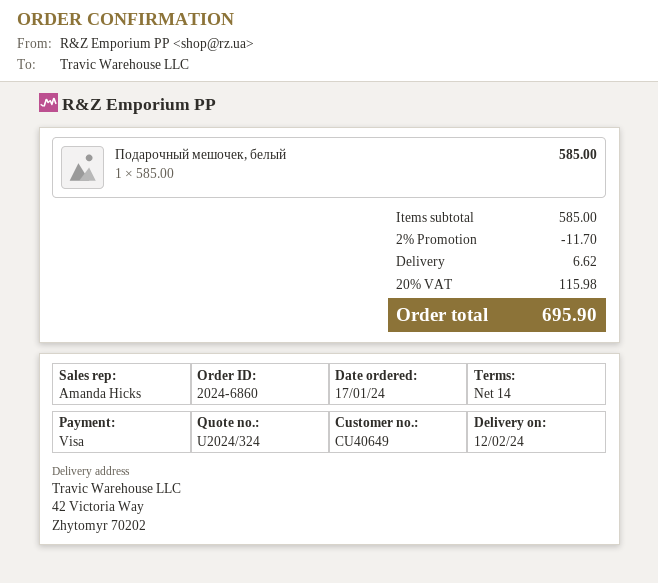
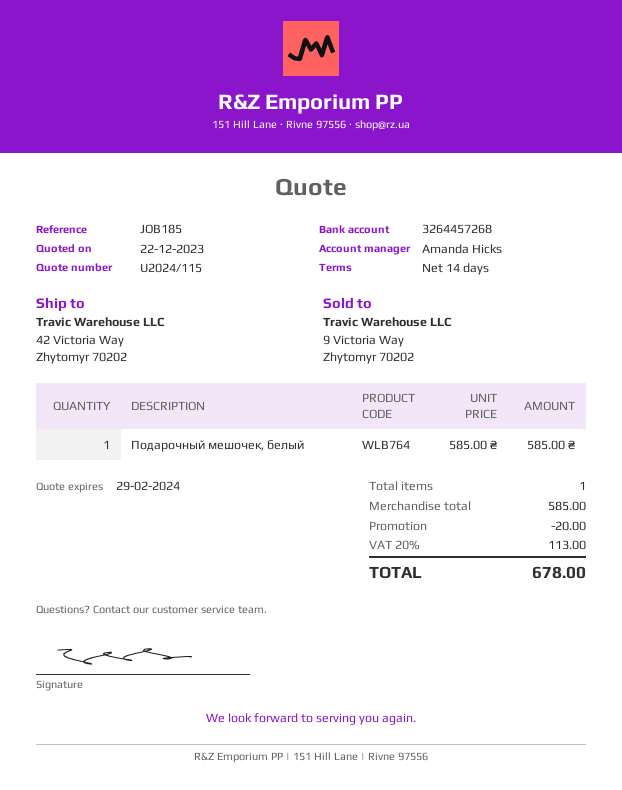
quote number: U2024/324 -> U2024/115
discount: 11.70 -> 20.00
shipping: 6.62 -> none
tax: 20% = 115.98 -> 20% = 113.00
total: 695.90 -> 678.00

